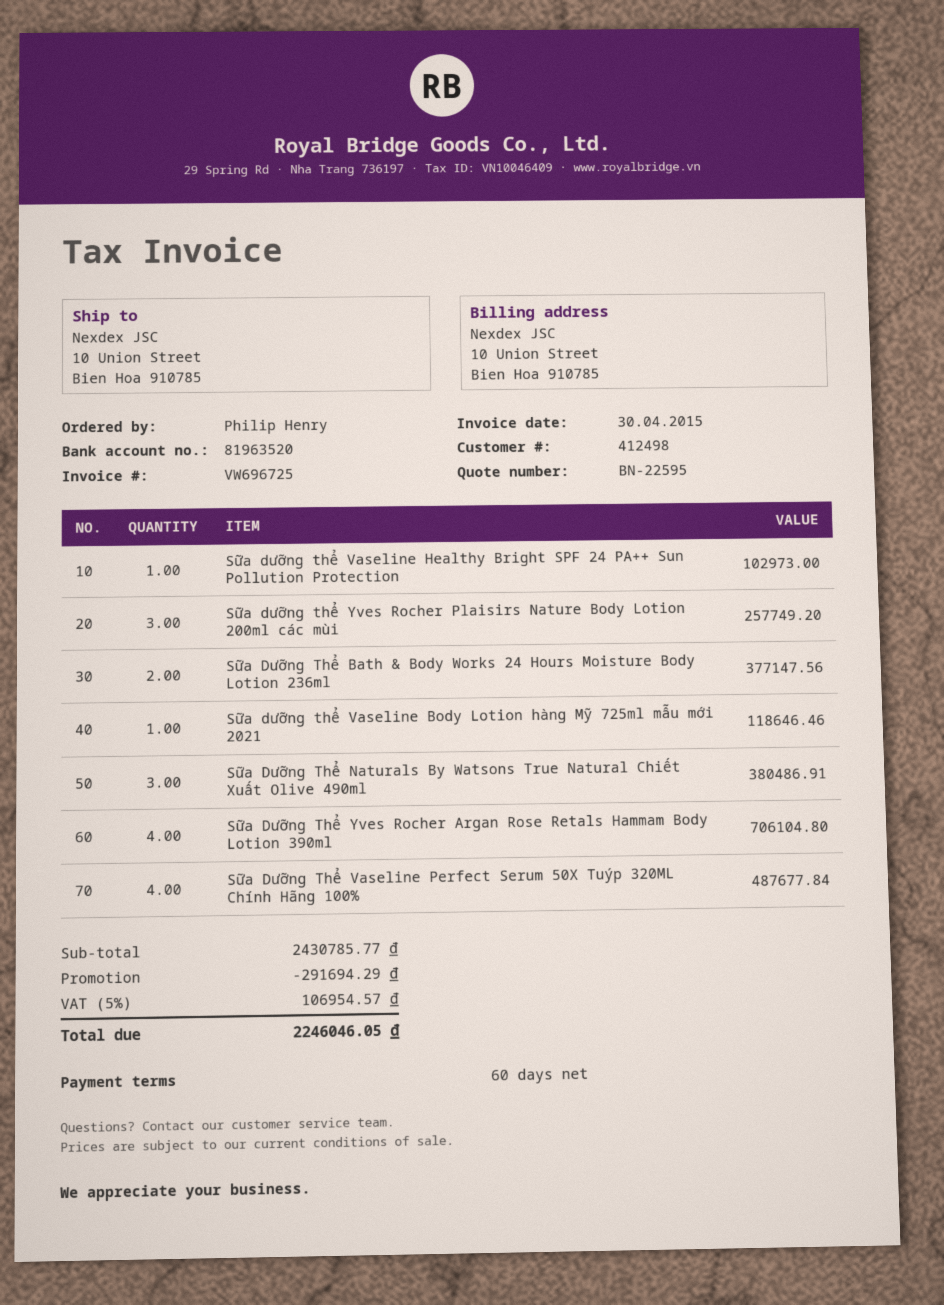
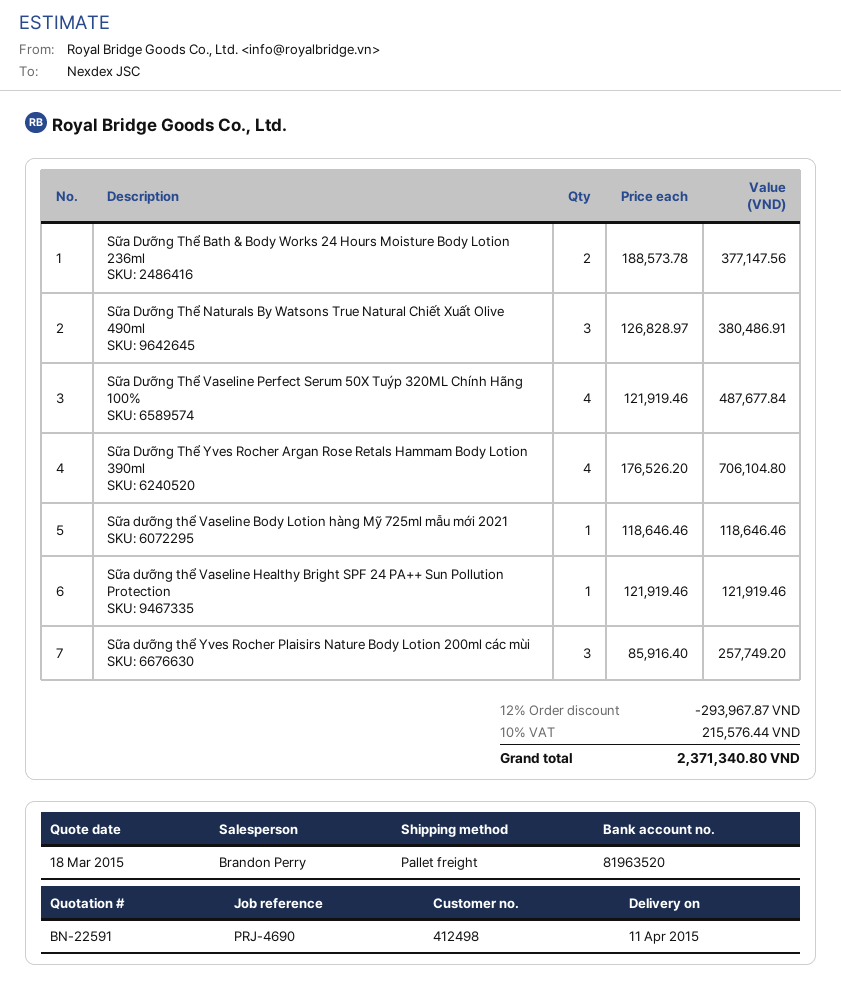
quote number: BN-22595 -> BN-22591
Sữa dưỡng thể Vaseline Healthy Bright SPF 24 PA++ Sun Pollution Protection: 1 for 102973.00 -> 1 for 121919.46
discount: 291694.29 -> 293967.87
tax: 5% = 106954.57 -> 10% = 215576.44
total: 2246046.05 -> 2371340.80

